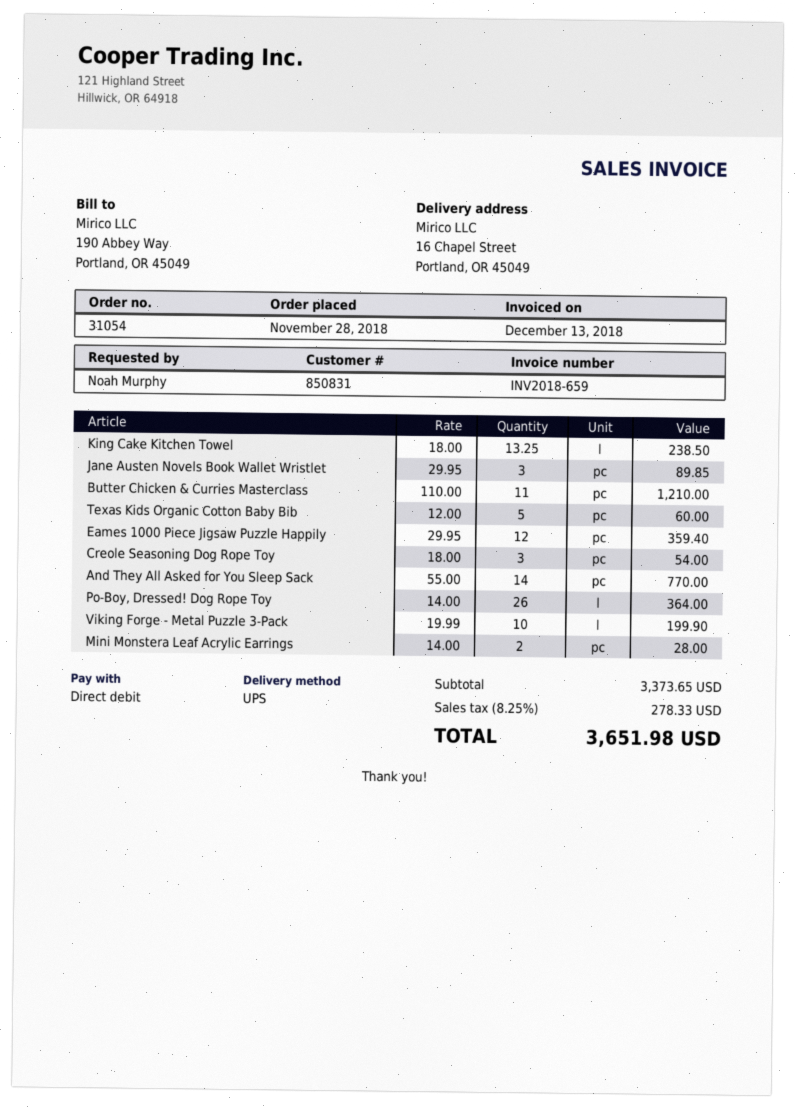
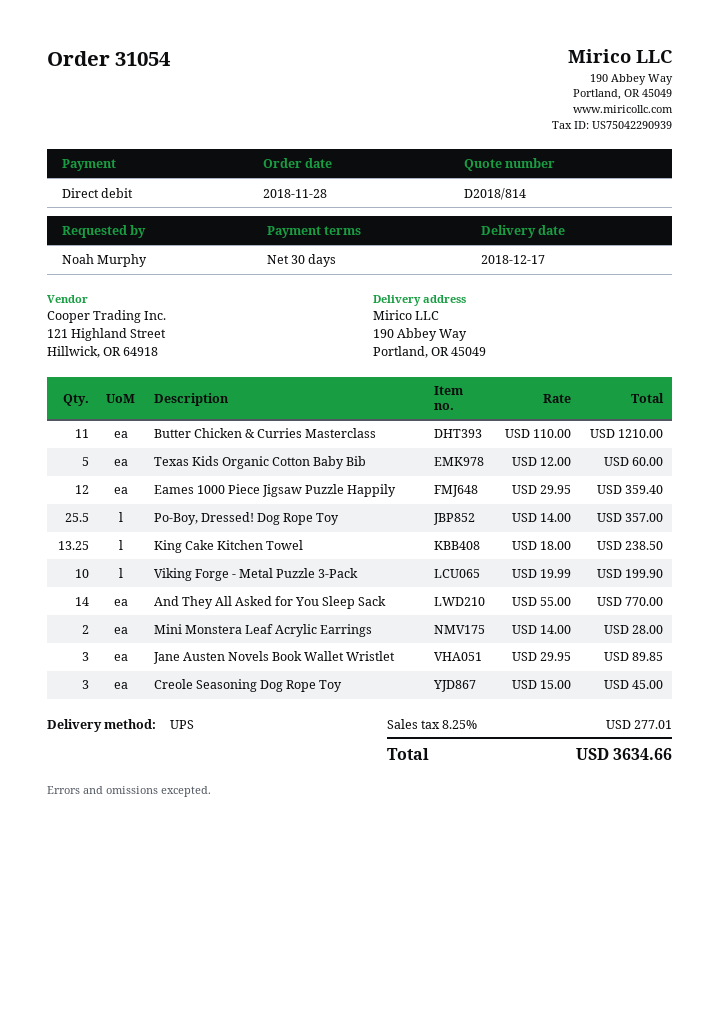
ship to: 16 Chapel Street, Portland, OR 45049 -> 190 Abbey Way, Portland, OR 45049
Creole Seasoning Dog Rope Toy: 3 x 18.00 = 54.00 -> 3 x 15.00 = 45.00
Po-Boy, Dressed! Dog Rope Toy: 26 x 14.00 = 364.00 -> 25.5 x 14.00 = 357.00
tax: 8.25% = 278.33 -> 8.25% = 277.01
total: 3651.98 -> 3634.66

